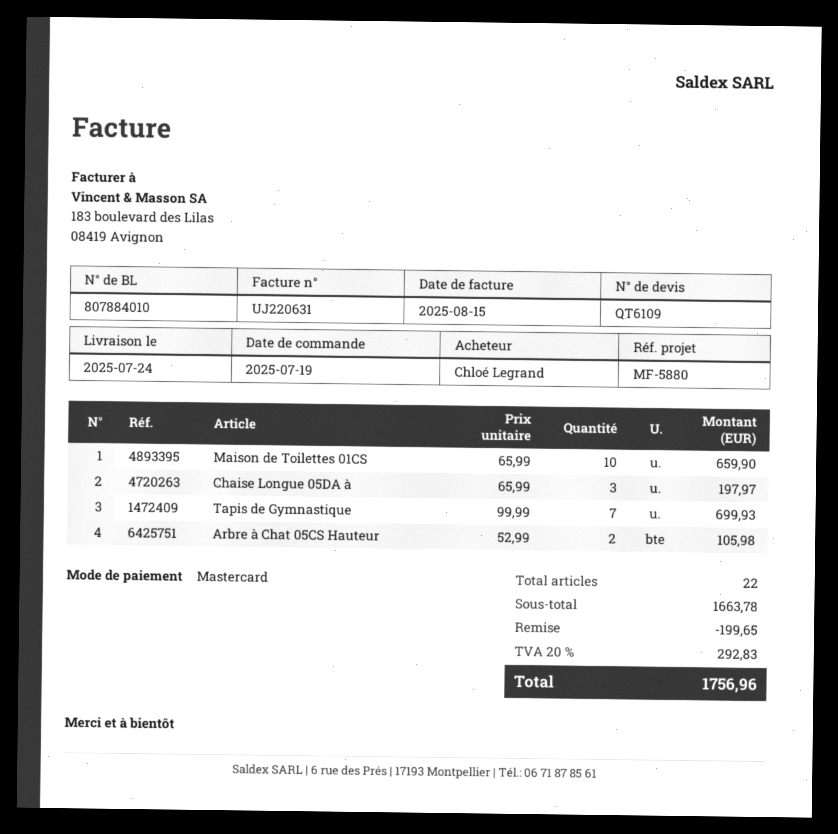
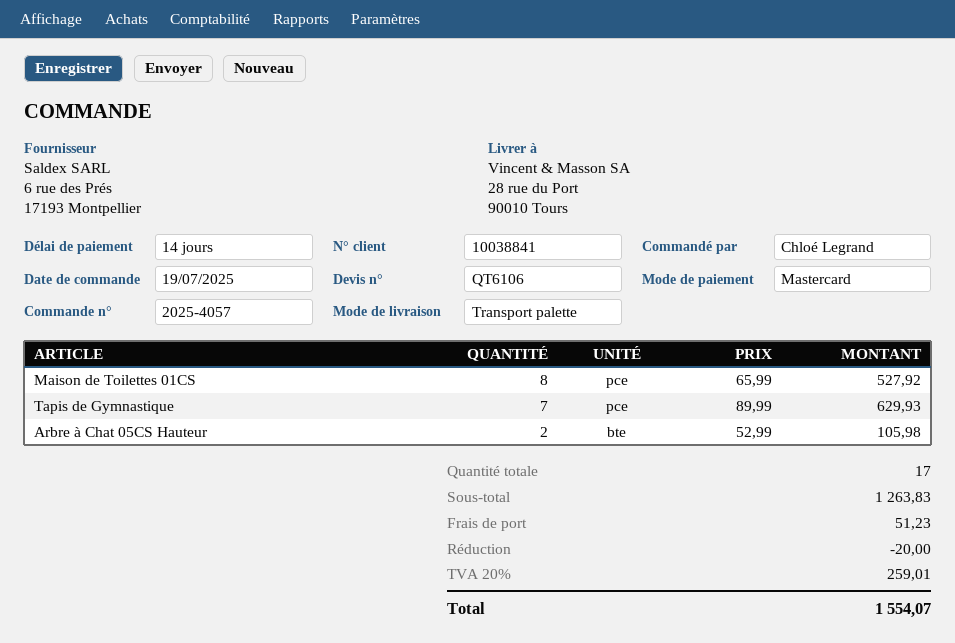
quote number: QT6109 -> QT6106
Maison de Toilettes 01CS: 10 x 65.99 = 659.90 -> 8 x 65.99 = 527.92
Chaise Longue 05DA à: 3 x 65.99 = 197.97 -> none
Tapis de Gymnastique: 7 x 99.99 = 699.93 -> 7 x 89.99 = 629.93
total quantity: 22 -> 17
subtotal: 1663.78 -> 1263.83
discount: 199.65 -> 20.00
shipping: none -> 51.23
tax: 20% = 292.83 -> 20% = 259.01
total: 1756.96 -> 1554.07

